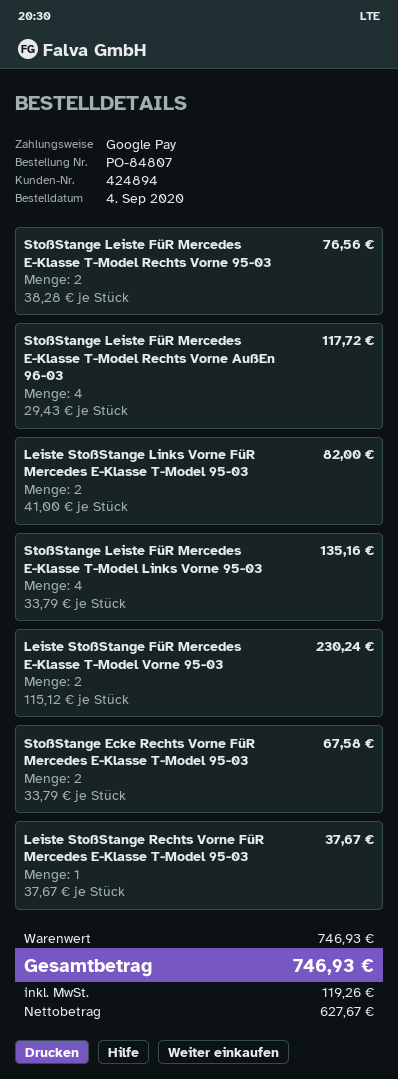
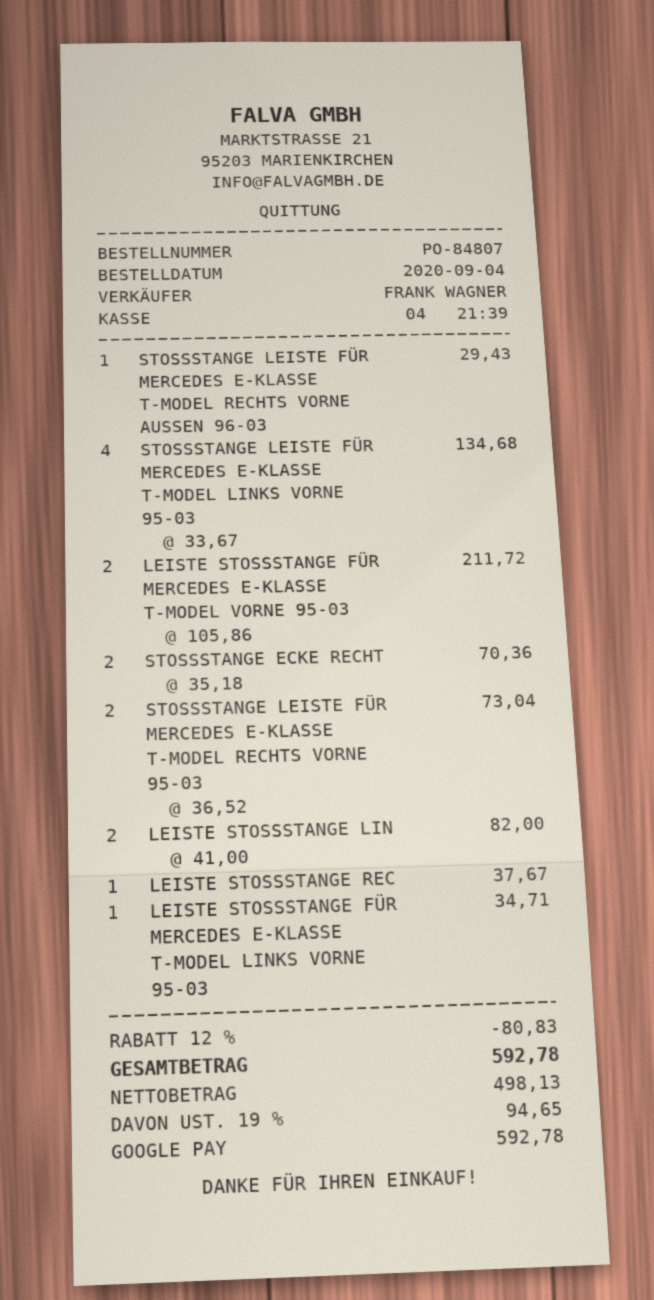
StoßStange Leiste FüR Mercedes E-Klasse T-Model Rechts Vorne 95-03: 2 x 38.28 = 76.56 -> 2 x 36.52 = 73.04
StoßStange Leiste FüR Mercedes E-Klasse T-Model Rechts Vorne AußEn 96-03: 4 x 29.43 = 117.72 -> 1 x 29.43 = 29.43
StoßStange Leiste FüR Mercedes E-Klasse T-Model Links Vorne 95-03: 4 x 33.79 = 135.16 -> 4 x 33.67 = 134.68
Leiste StoßStange FüR Mercedes E-Klasse T-Model Vorne 95-03: 2 x 115.12 = 230.24 -> 2 x 105.86 = 211.72
StoßStange Ecke Rechts Vorne FüR Mercedes E-Klasse T-Model 95-03: 2 x 33.79 = 67.58 -> 2 x 35.18 = 70.36
LEISTE STOSSSTANGE FÜR MERCEDES E-KLASSE T-MODEL LINKS VORNE 95-03: none -> 1 x 34.71 = 34.71
discount: none -> 12% = 80.83
net: 627.67 -> 498.13
tax: 119.26 -> 94.65
total: 746.93 -> 592.78

